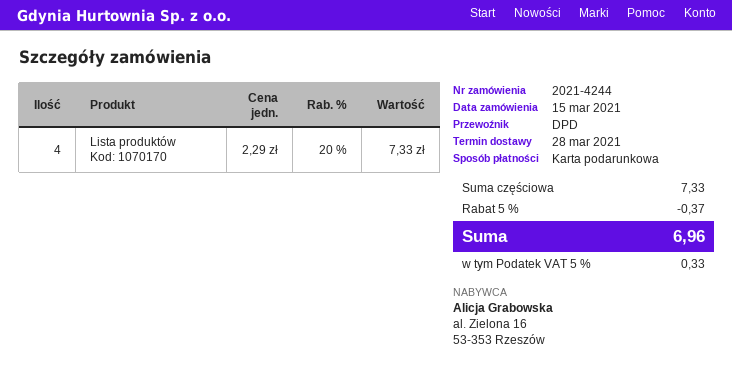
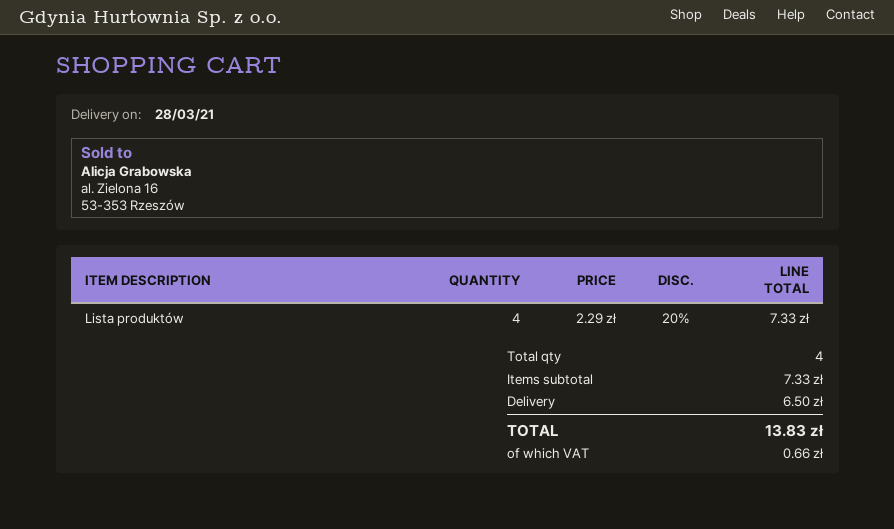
discount: 5% = 0.37 -> none
shipping: none -> 6.50
tax: 0.33 -> 0.66
total: 6.96 -> 13.83

